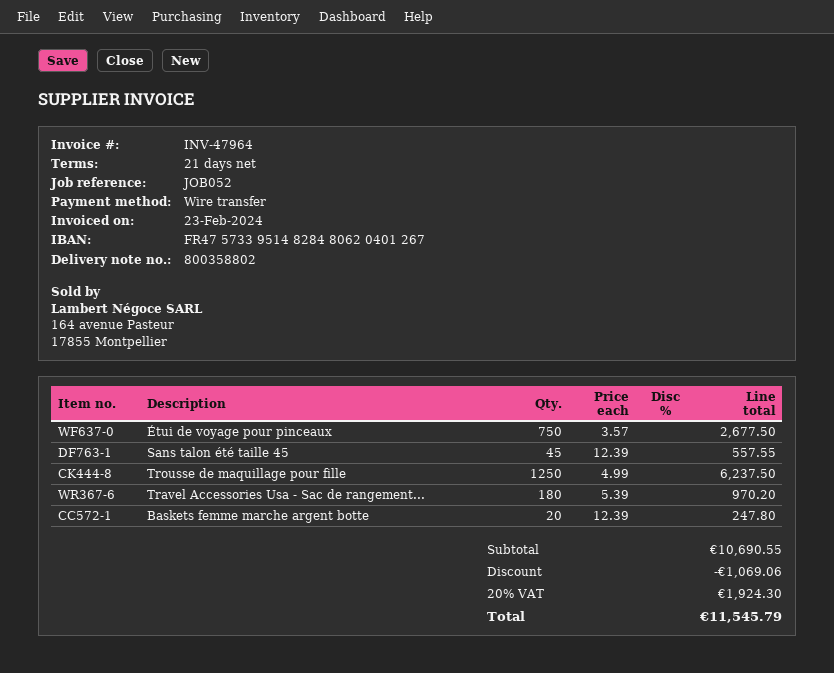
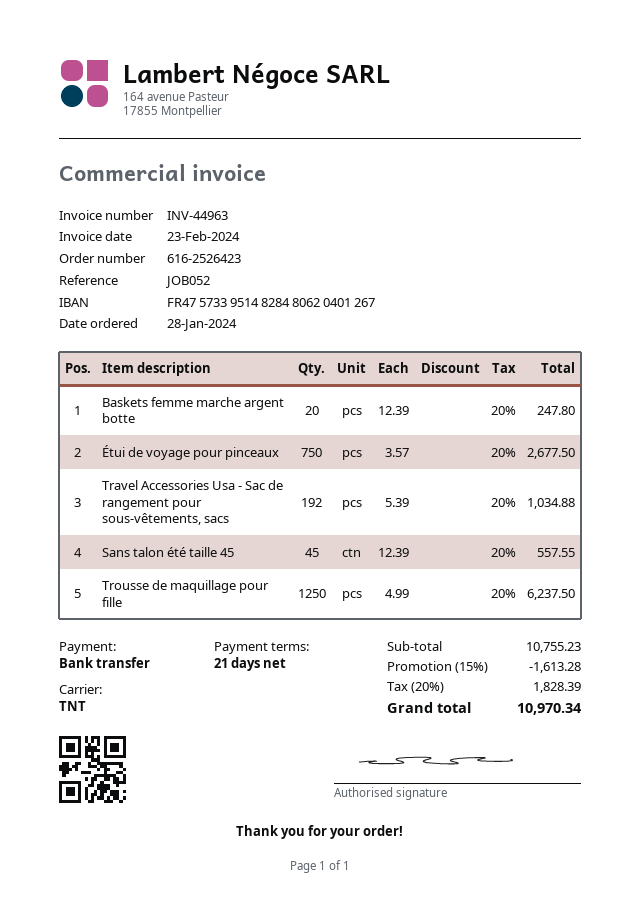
invoice number: INV-47964 -> INV-44963
Travel Accessories Usa - Sac de rangement...: 180 x 5.39 = 970.20 -> 192 x 5.39 = 1034.88
subtotal: 10690.55 -> 10755.23
discount: 1069.06 -> 1613.28
tax: 20% = 1924.30 -> 20% = 1828.39
total: 11545.79 -> 10970.34

